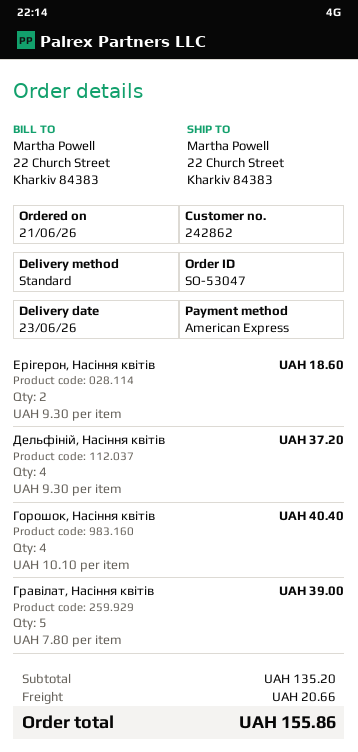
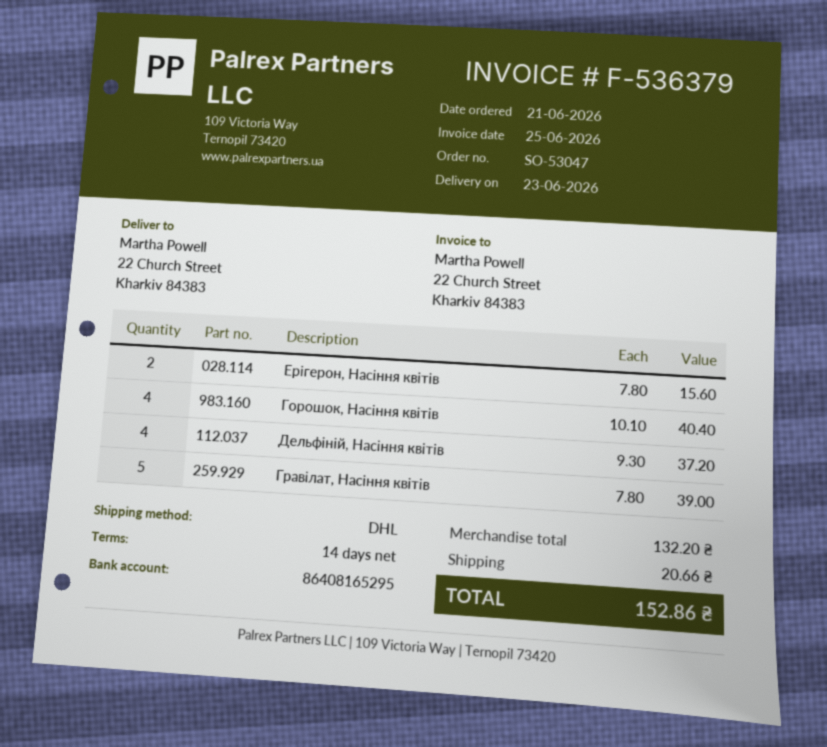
shipping method: standard -> DHL
Ерігерон, Насіння квітів: 2 x 9.30 = 18.60 -> 2 x 7.80 = 15.60
subtotal: 135.20 -> 132.20
total: 155.86 -> 152.86

